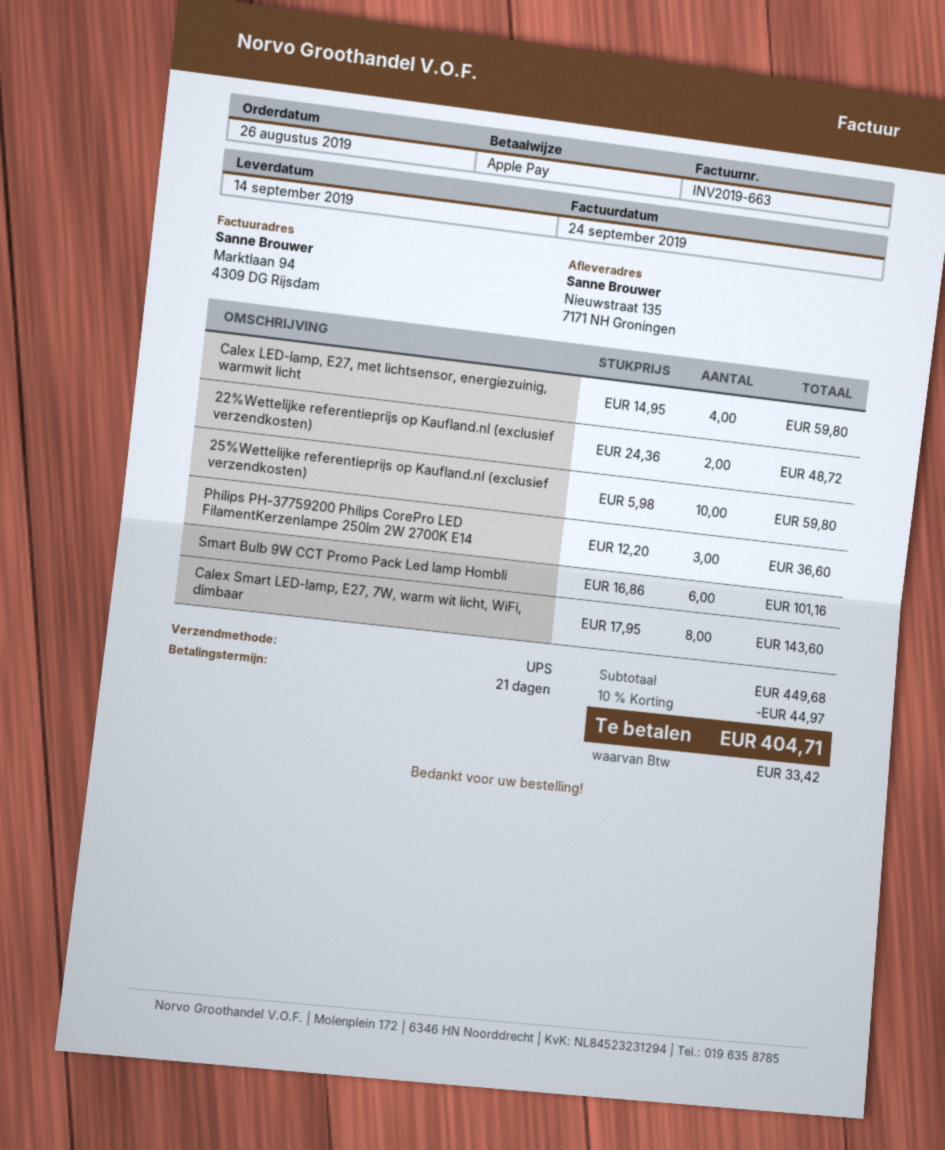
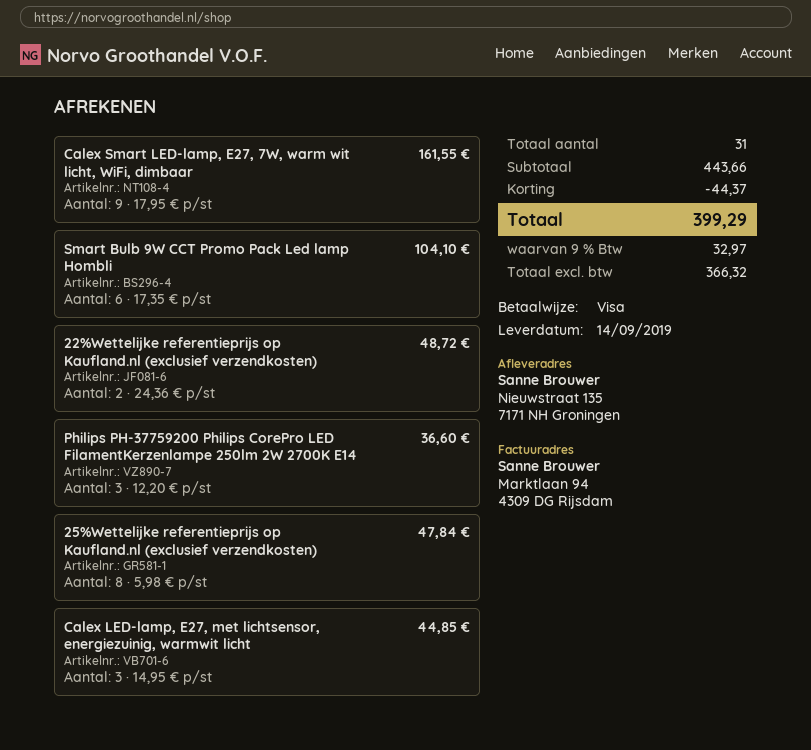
payment method: Apple Pay -> Visa
Calex LED-lamp, E27, met lichtsensor, energiezuinig, warmwit licht: 4 x 14.95 = 59.80 -> 3 x 14.95 = 44.85
25%Wettelijke referentieprijs op Kaufland.nl (exclusief verzendkosten): 10 x 5.98 = 59.80 -> 8 x 5.98 = 47.84
Smart Bulb 9W CCT Promo Pack Led lamp Hombli: 6 x 16.86 = 101.16 -> 6 x 17.35 = 104.10
Calex Smart LED-lamp, E27, 7W, warm wit licht, WiFi, dimbaar: 8 x 17.95 = 143.60 -> 9 x 17.95 = 161.55
subtotal: 449.68 -> 443.66
discount: 44.97 -> 44.37
tax: 33.42 -> 32.97
total: 404.71 -> 399.29

